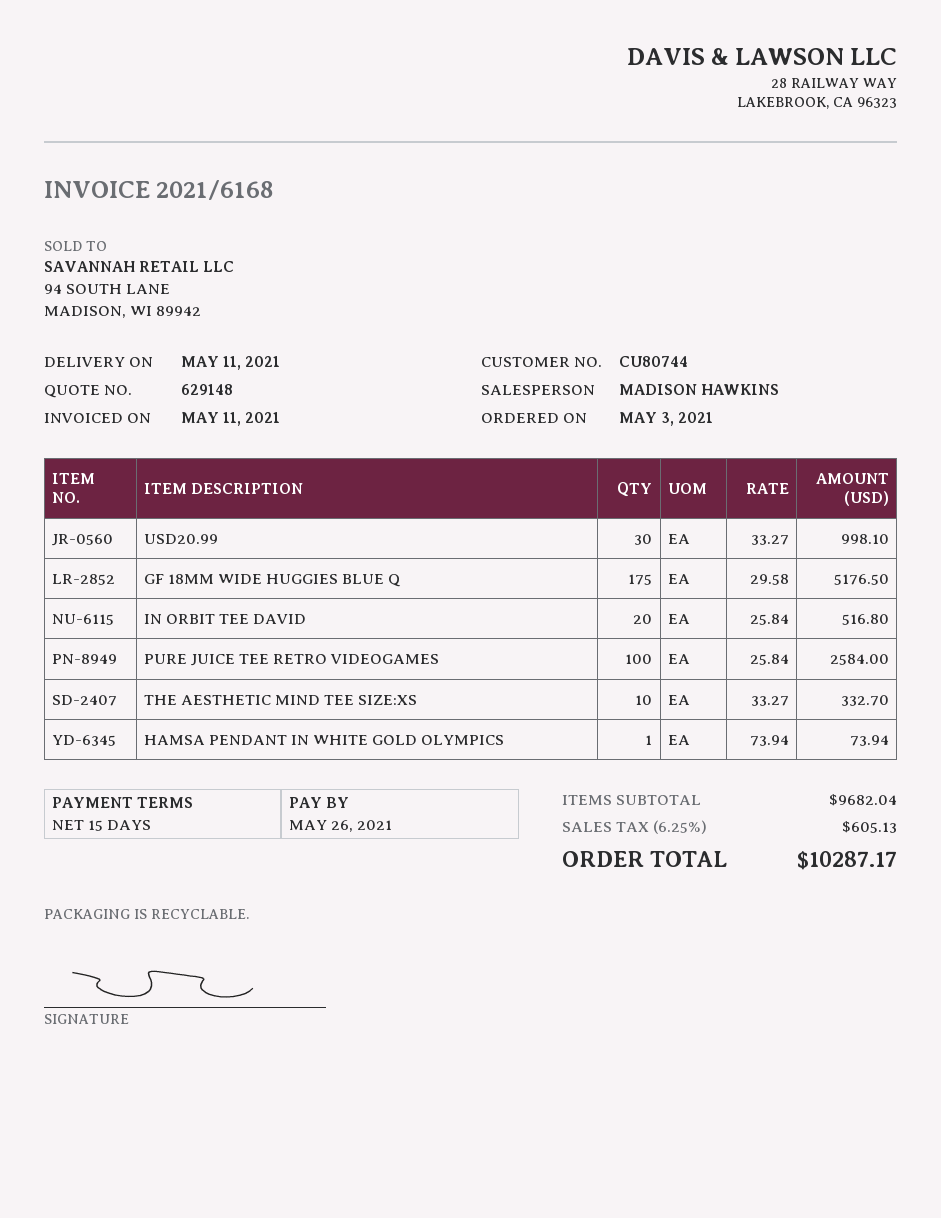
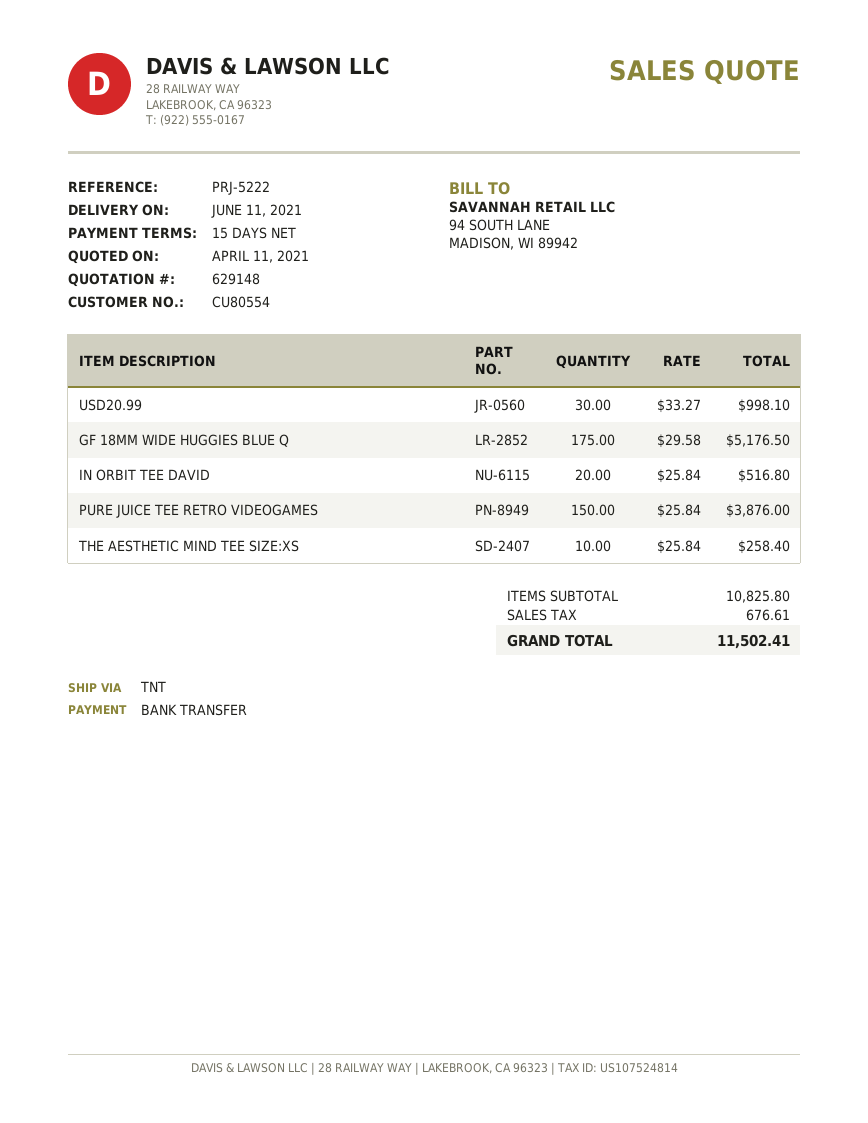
delivery date: 2021-05-11 -> 2021-06-11
customer number: CU80744 -> CU80554
PURE JUICE TEE RETRO VIDEOGAMES: 100 x 25.84 = 2584.00 -> 150 x 25.84 = 3876.00
THE AESTHETIC MIND TEE SIZE:XS: 10 x 33.27 = 332.70 -> 10 x 25.84 = 258.40
HAMSA PENDANT IN WHITE GOLD OLYMPICS: 1 x 73.94 = 73.94 -> none
subtotal: 9682.04 -> 10825.80
tax: 605.13 -> 676.61
total: 10287.17 -> 11502.41

